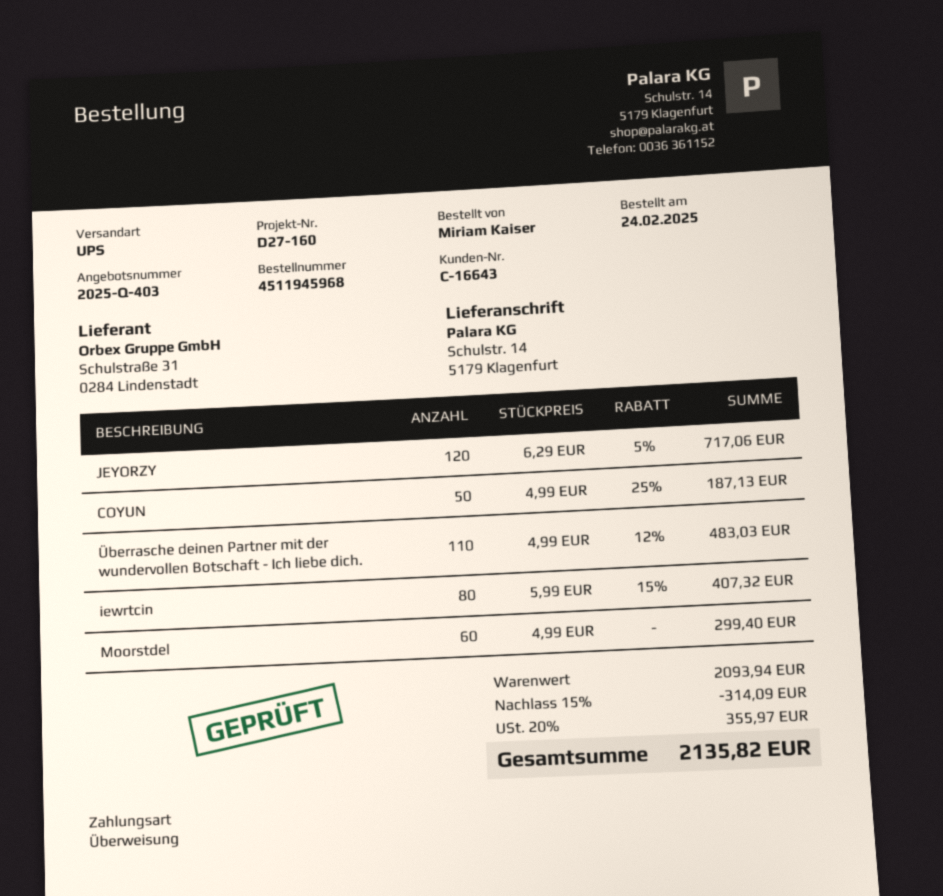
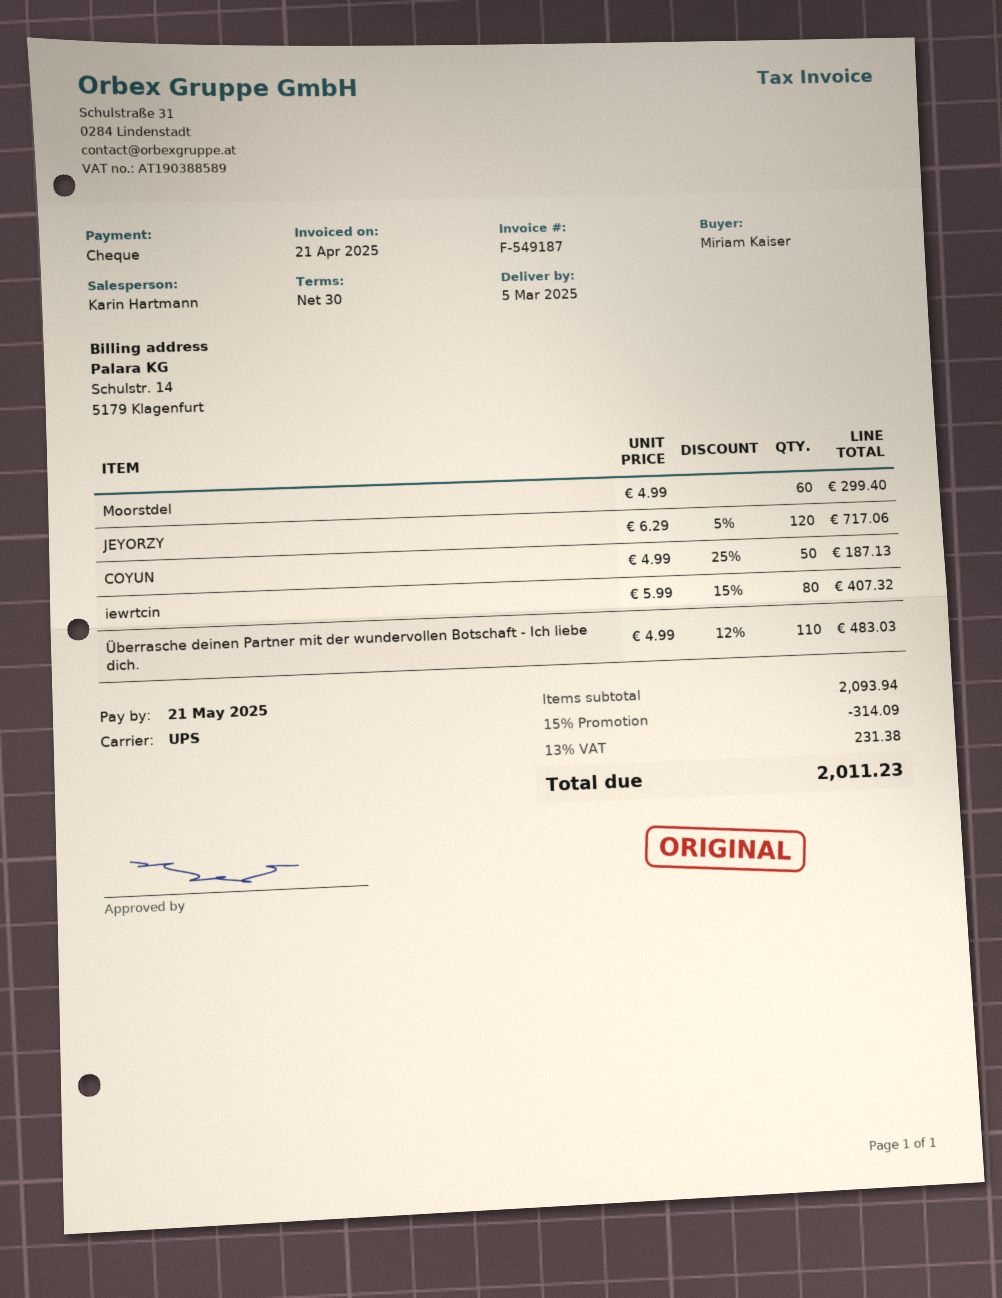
payment method: bank transfer -> cheque
tax: 20% = 355.97 -> 13% = 231.38
total: 2135.82 -> 2011.23

